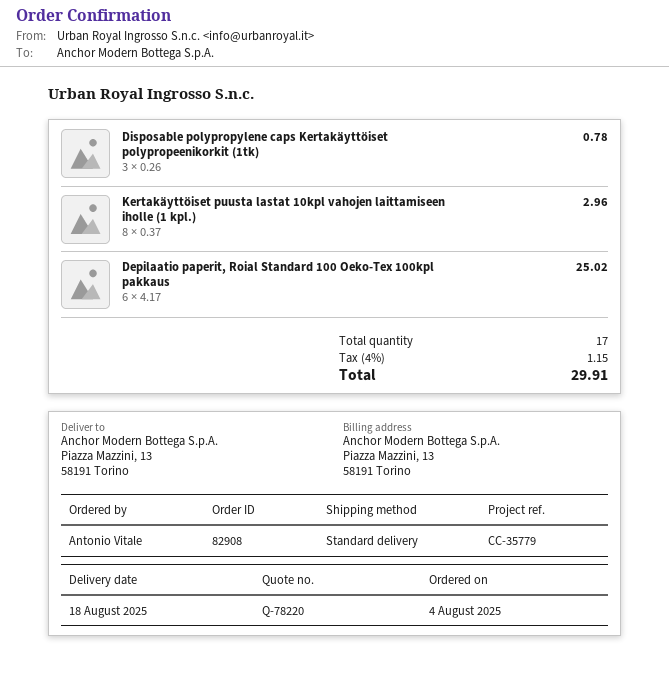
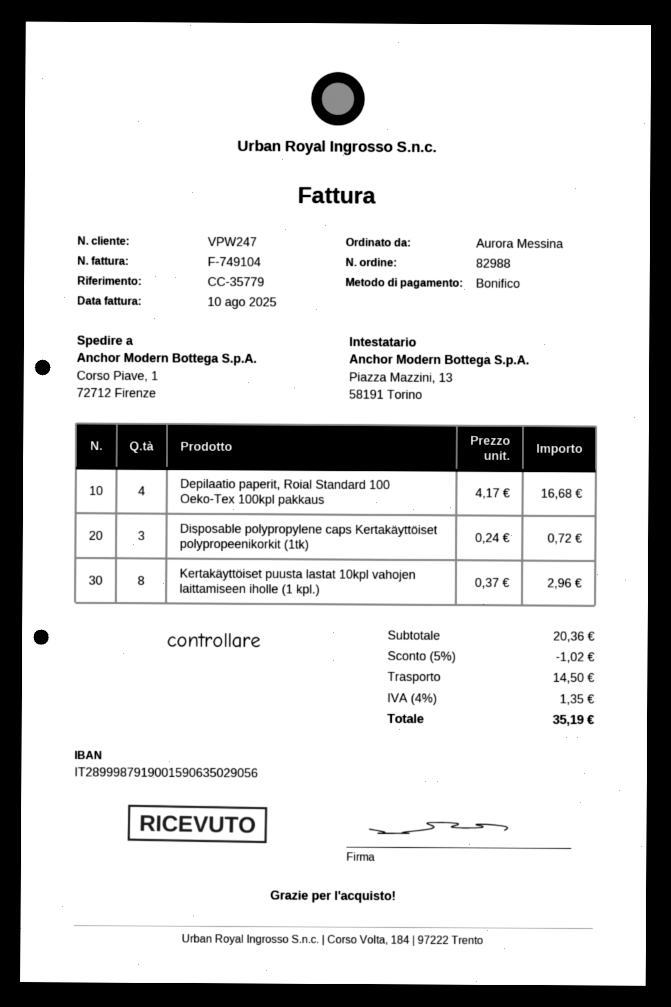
order number: 82908 -> 82988
ordered by: Antonio Vitale -> Aurora Messina
ship to: Piazza Mazzini, 13, 58191 Torino -> Corso Piave, 1, 72712 Firenze
Disposable polypropylene caps Kertakäyttöiset polypropeenikorkit (1tk): 3 x 0.26 = 0.78 -> 3 x 0.24 = 0.72
Depilaatio paperit, Roial Standard 100 Oeko-Tex 100kpl pakkaus: 6 x 4.17 = 25.02 -> 4 x 4.17 = 16.68
discount: none -> 5% = 1.02
shipping: none -> 14.50
tax: 4% = 1.15 -> 4% = 1.35
total: 29.91 -> 35.19

